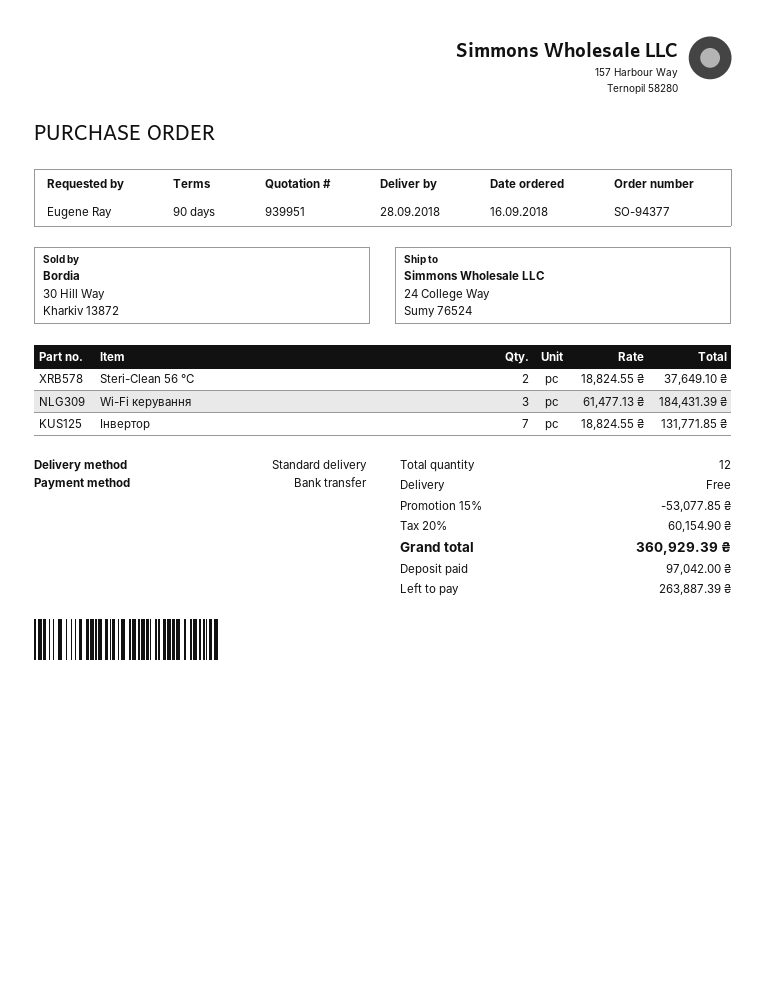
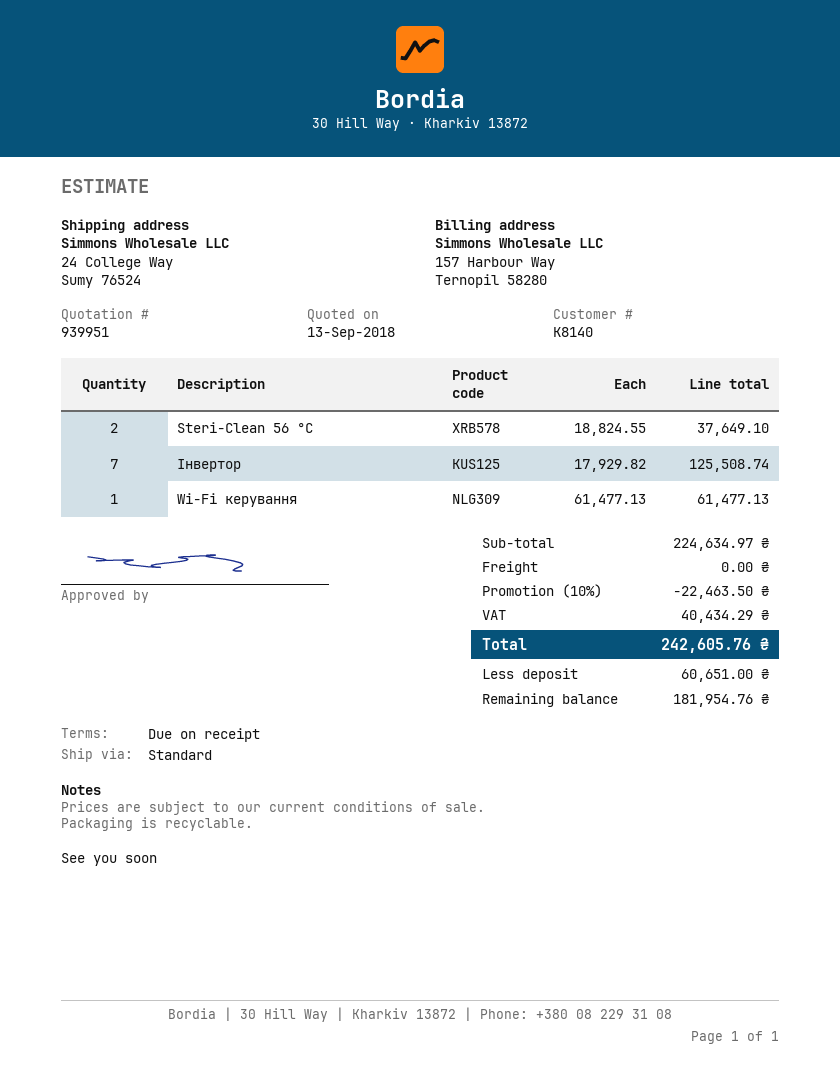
payment terms: 90 days -> on receipt
Wi-Fi керування: 3 x 61477.13 = 184431.39 -> 1 x 61477.13 = 61477.13
Інвертор: 7 x 18824.55 = 131771.85 -> 7 x 17929.82 = 125508.74
discount: 15% = 53077.85 -> 10% = 22463.50
tax: 60154.90 -> 40434.29
total: 360929.39 -> 242605.76
deposit: 97042.00 -> 60651.00
balance: 263887.39 -> 181954.76

